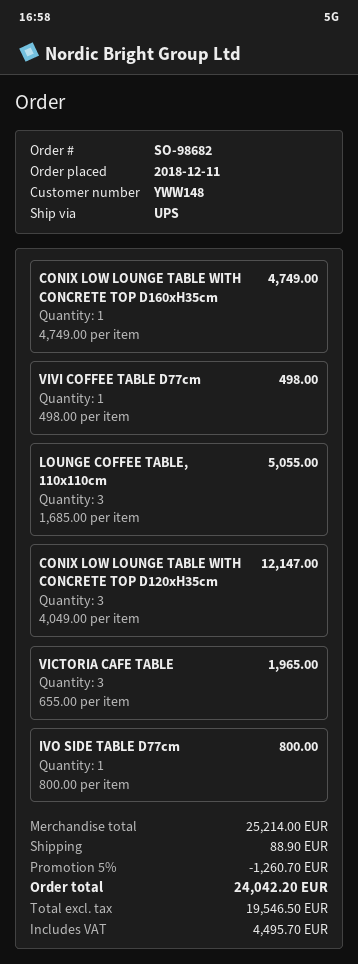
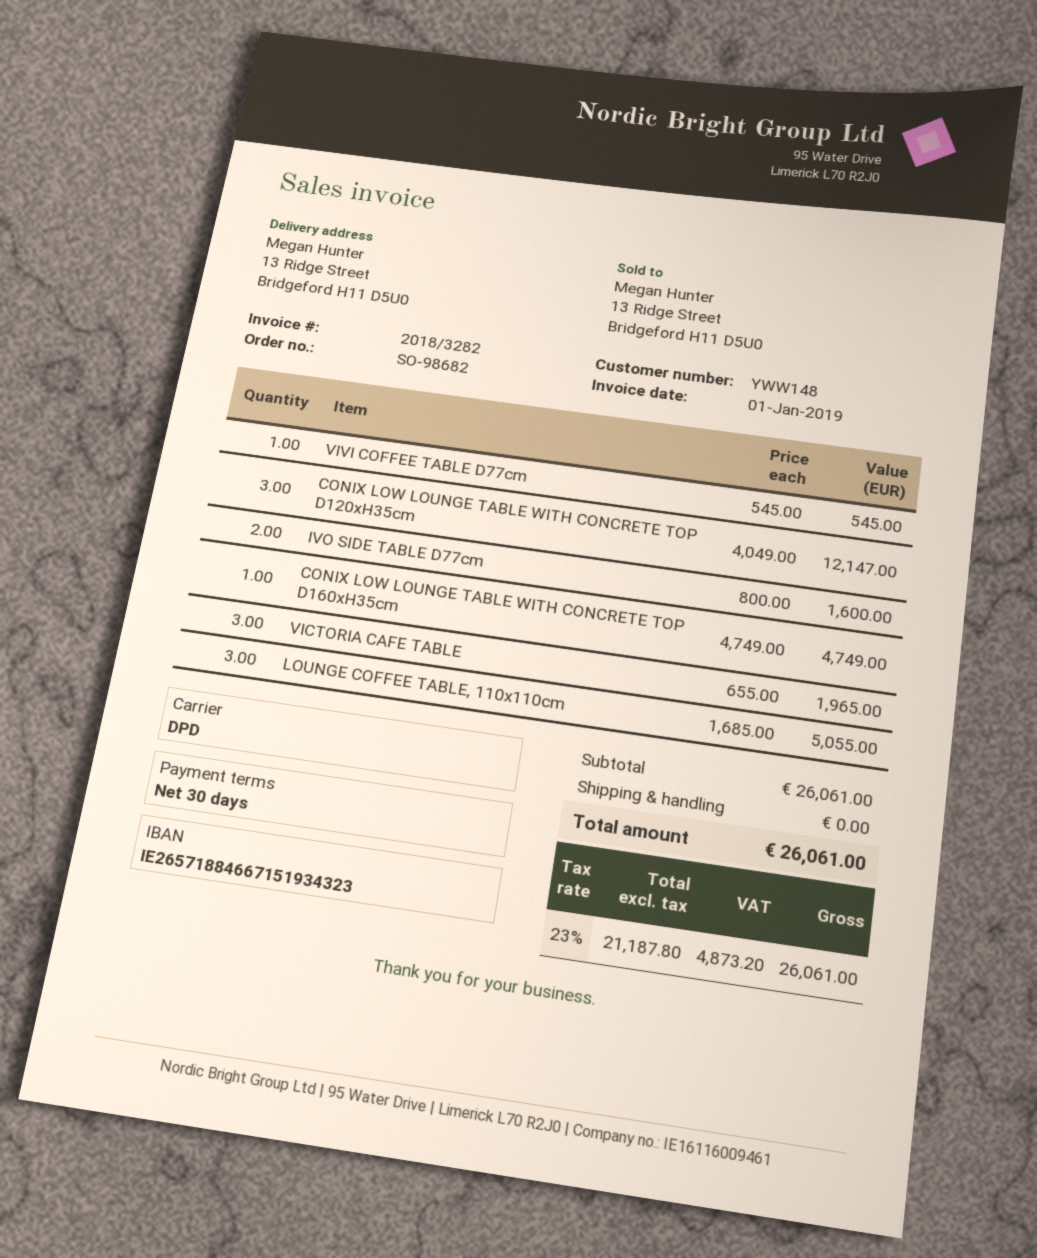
shipping method: UPS -> DPD
VIVI COFFEE TABLE D77cm: 1 x 498.00 = 498.00 -> 1 x 545.00 = 545.00
IVO SIDE TABLE D77cm: 1 x 800.00 = 800.00 -> 2 x 800.00 = 1600.00
subtotal: 25214.00 -> 26061.00
discount: 5% = 1260.70 -> none
shipping: 88.90 -> 0.00
net: 19546.50 -> 21187.80
tax: 4495.70 -> 4873.20
total: 24042.20 -> 26061.00

